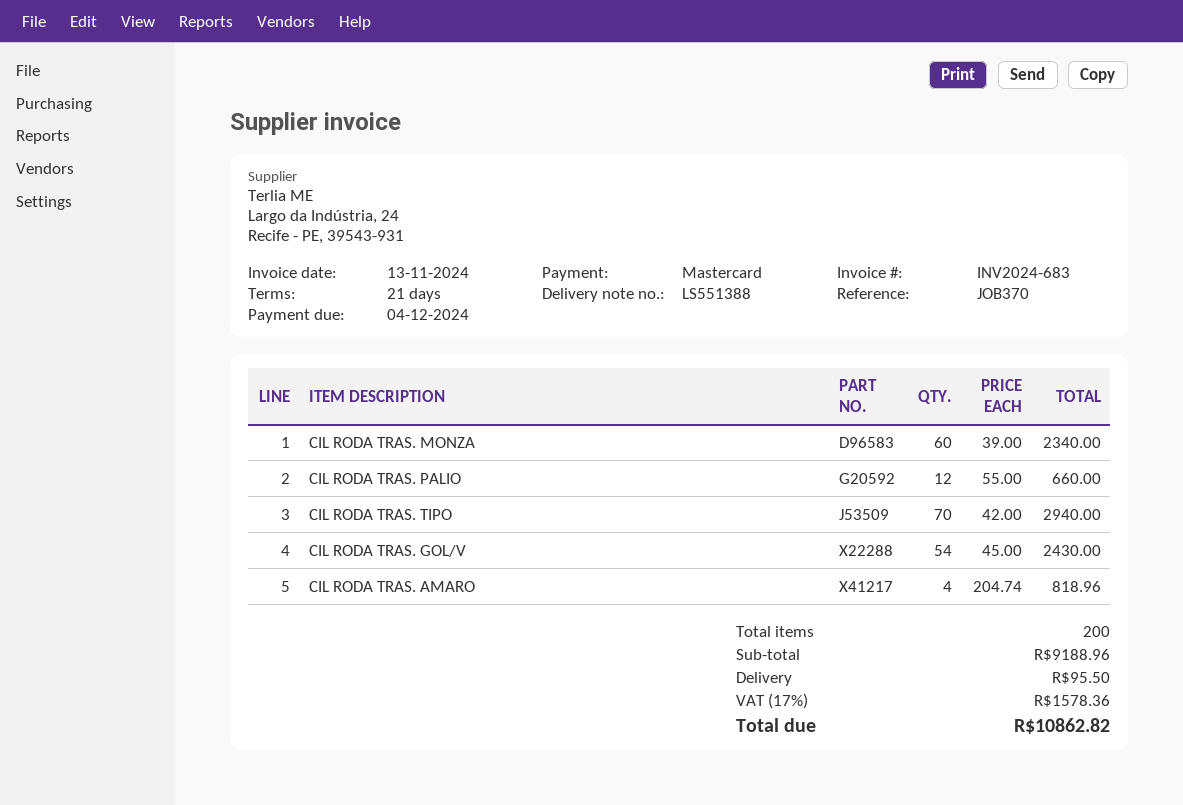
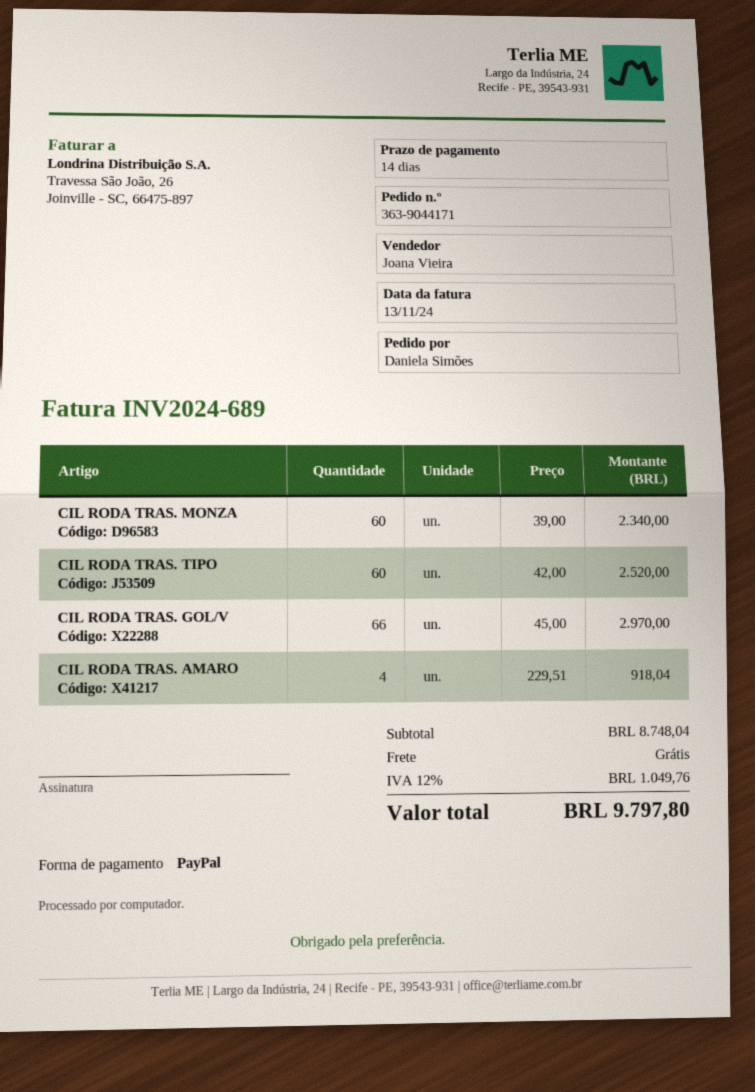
invoice number: INV2024-683 -> INV2024-689
payment terms: 21 days -> 14 days
payment method: Mastercard -> PayPal
CIL RODA TRAS. PALIO: 12 x 55.00 = 660.00 -> none
CIL RODA TRAS. TIPO: 70 x 42.00 = 2940.00 -> 60 x 42.00 = 2520.00
CIL RODA TRAS. GOL/V: 54 x 45.00 = 2430.00 -> 66 x 45.00 = 2970.00
CIL RODA TRAS. AMARO: 4 x 204.74 = 818.96 -> 4 x 229.51 = 918.04
subtotal: 9188.96 -> 8748.04
shipping: 95.50 -> 0.00
tax: 17% = 1578.36 -> 12% = 1049.76
total: 10862.82 -> 9797.80

